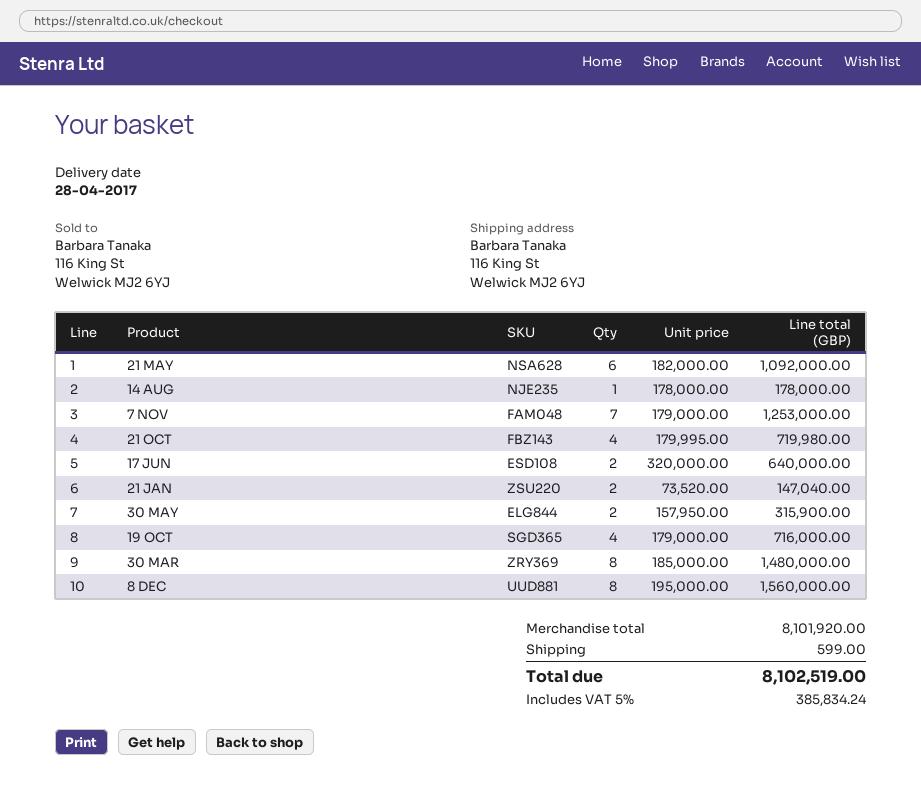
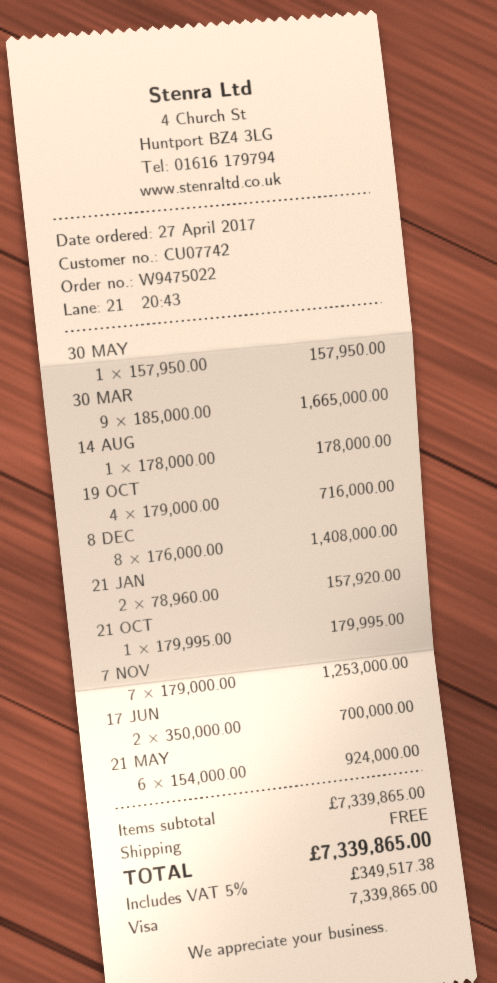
21 MAY: 6 x 182000.00 = 1092000.00 -> 6 x 154000.00 = 924000.00
21 OCT: 4 x 179995.00 = 719980.00 -> 1 x 179995.00 = 179995.00
17 JUN: 2 x 320000.00 = 640000.00 -> 2 x 350000.00 = 700000.00
21 JAN: 2 x 73520.00 = 147040.00 -> 2 x 78960.00 = 157920.00
30 MAY: 2 x 157950.00 = 315900.00 -> 1 x 157950.00 = 157950.00
30 MAR: 8 x 185000.00 = 1480000.00 -> 9 x 185000.00 = 1665000.00
8 DEC: 8 x 195000.00 = 1560000.00 -> 8 x 176000.00 = 1408000.00
subtotal: 8101920.00 -> 7339865.00
shipping: 599.00 -> 0.00
tax: 5% = 385834.24 -> 5% = 349517.38
total: 8102519.00 -> 7339865.00

